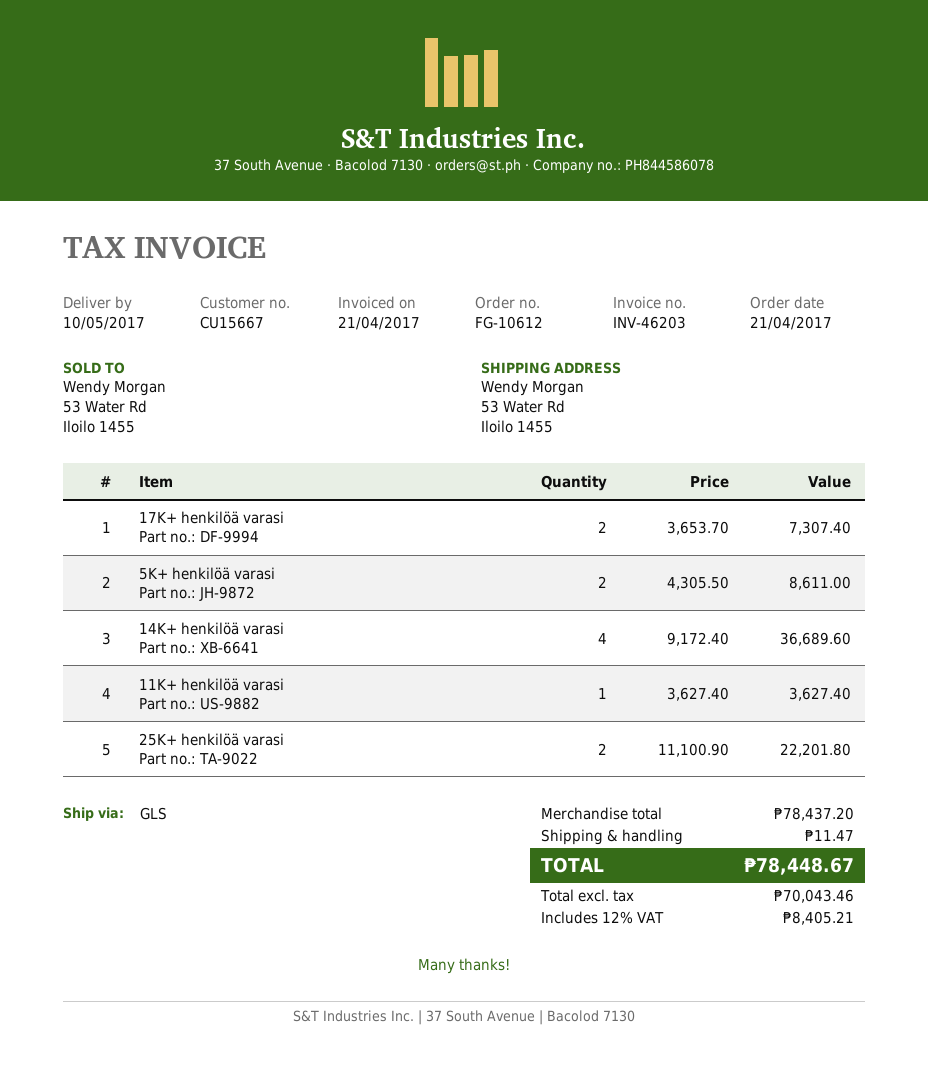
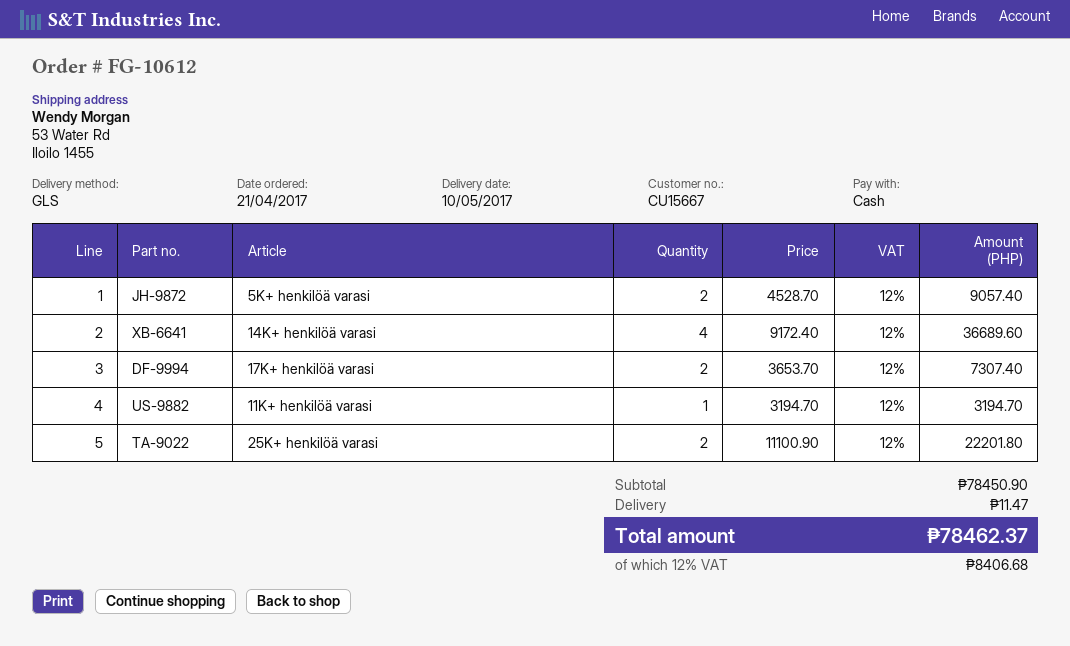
5K+ henkilöä varasi: 2 x 4305.50 = 8611.00 -> 2 x 4528.70 = 9057.40
11K+ henkilöä varasi: 1 x 3627.40 = 3627.40 -> 1 x 3194.70 = 3194.70
subtotal: 78437.20 -> 78450.90
tax: 12% = 8405.21 -> 12% = 8406.68
total: 78448.67 -> 78462.37

